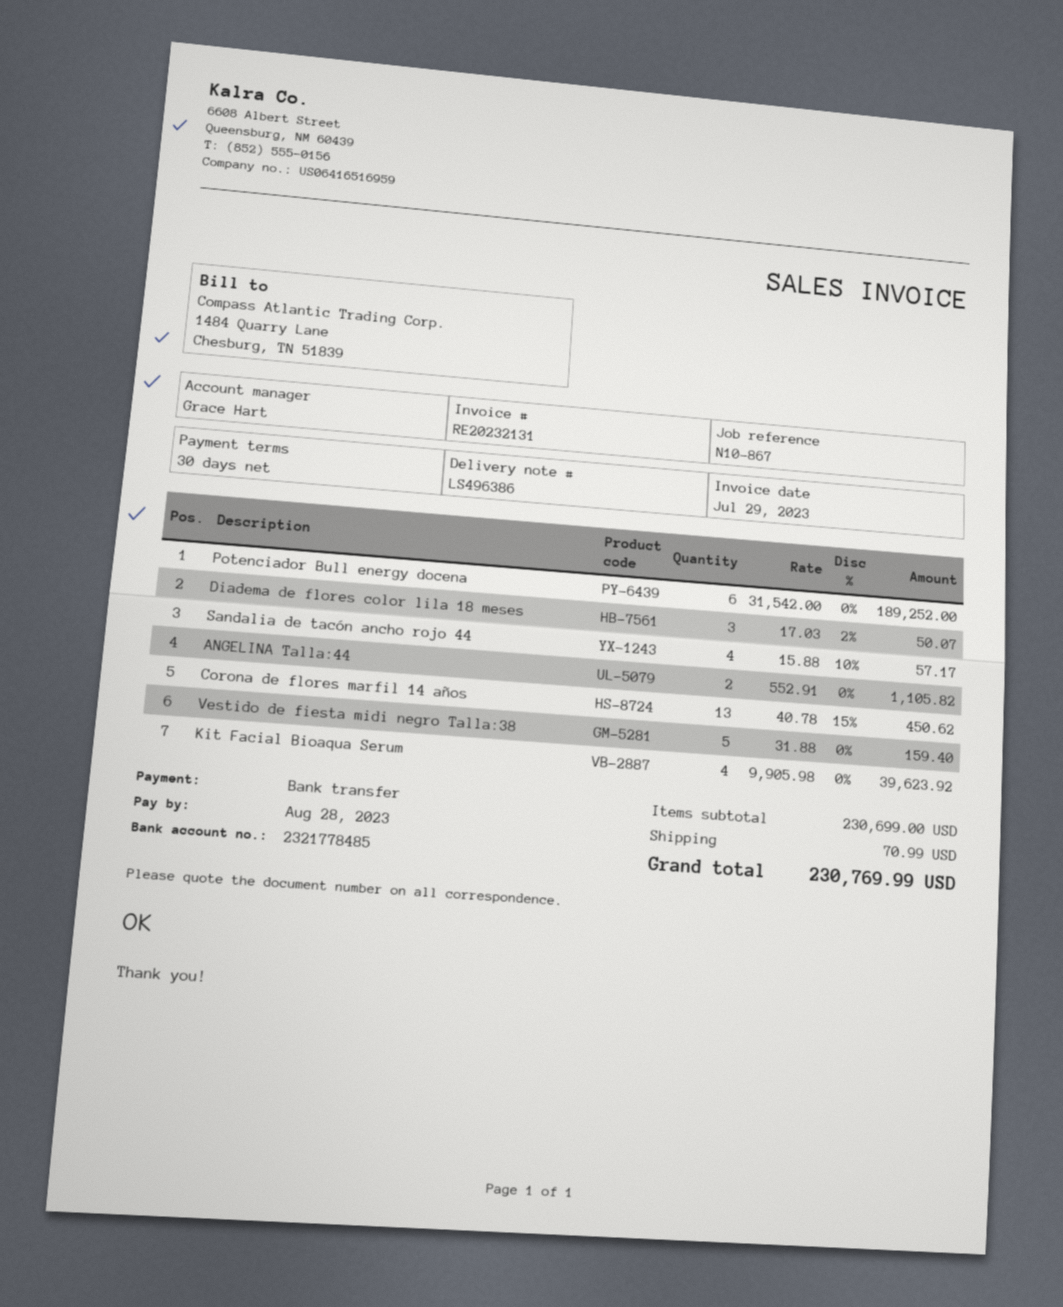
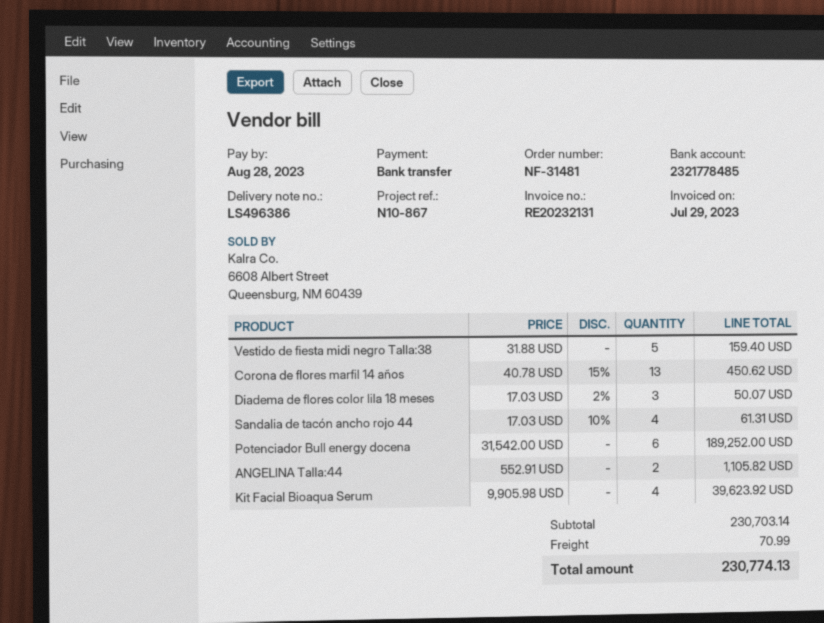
Sandalia de tacón ancho rojo 44: 4 x 15.88 - 10% = 57.17 -> 4 x 17.03 - 10% = 61.31
subtotal: 230699.00 -> 230703.14
total: 230769.99 -> 230774.13

